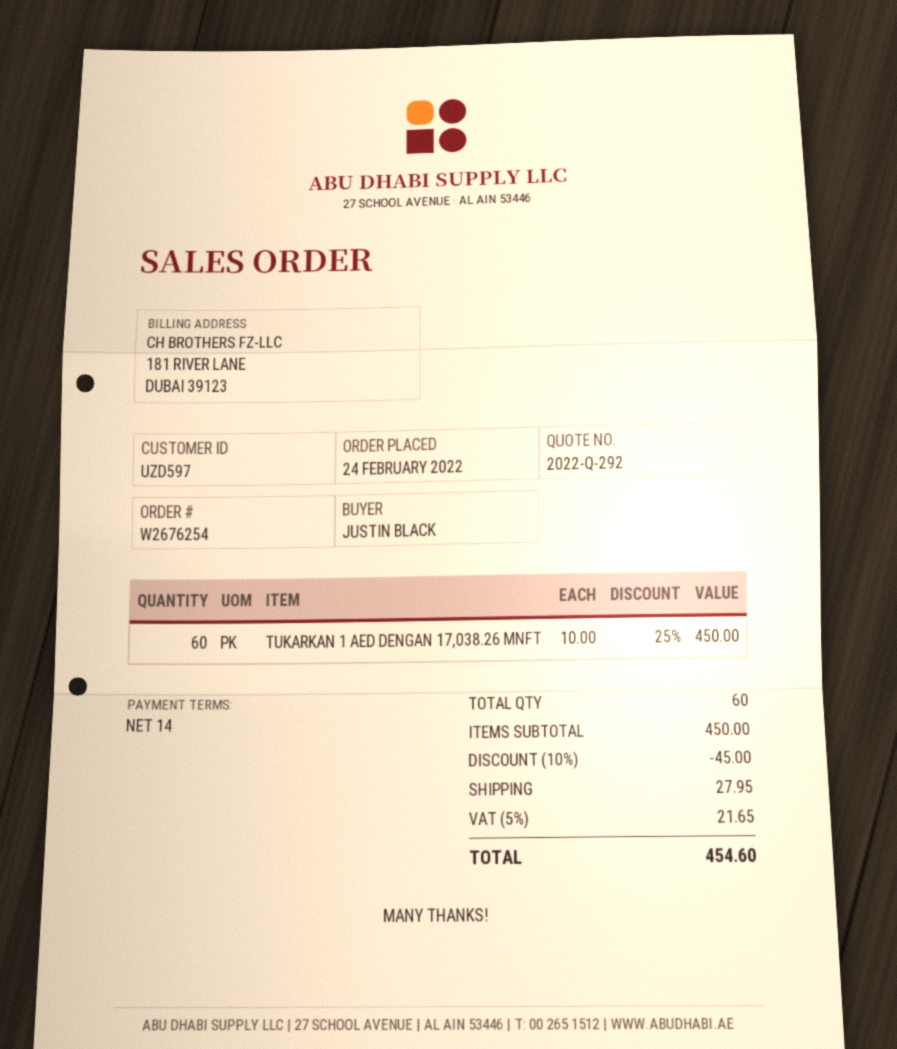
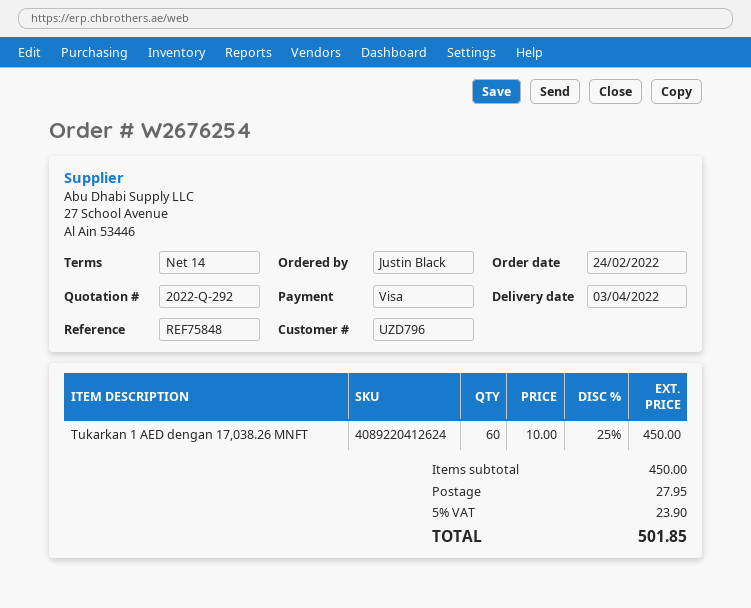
customer number: UZD597 -> UZD796
discount: 10% = 45.00 -> none
tax: 5% = 21.65 -> 5% = 23.90
total: 454.60 -> 501.85

